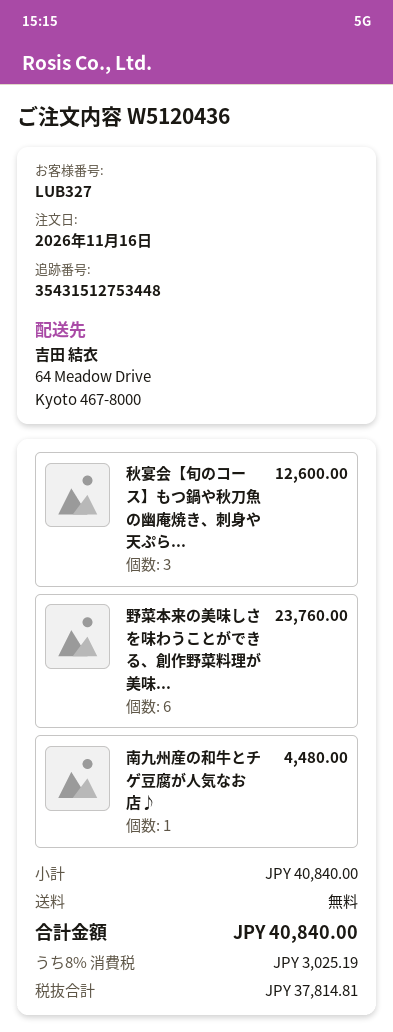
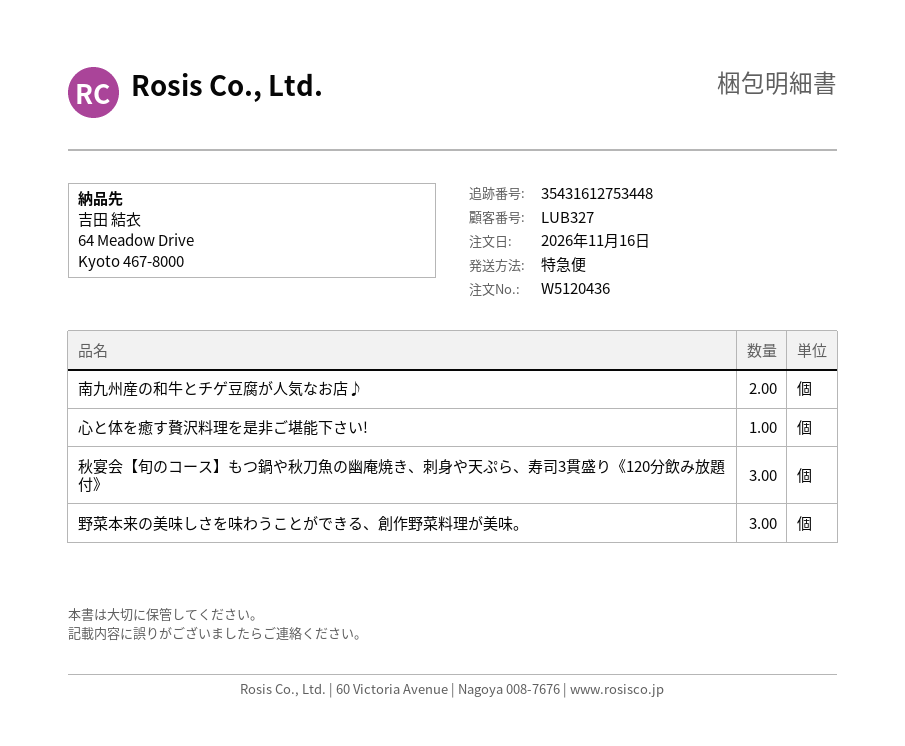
tracking number: 35431512753448 -> 35431612753448
野菜本来の美味しさを味わうことができる、創作野菜料理が美味...: 6 -> 3
南九州産の和牛とチゲ豆腐が人気なお店♪: 1 -> 2
心と体を癒す贅沢料理を是非ご堪能下さい!: none -> 1

